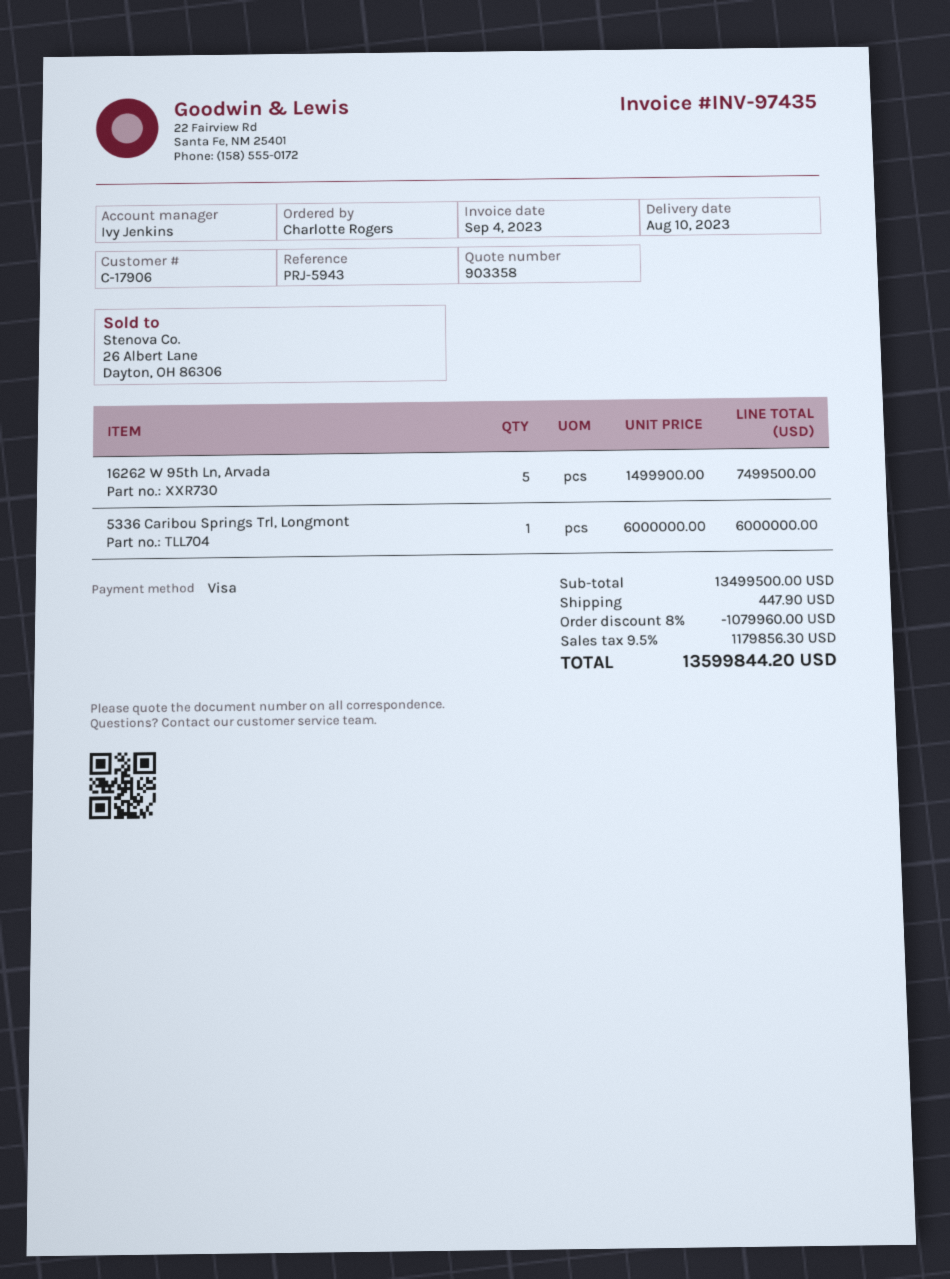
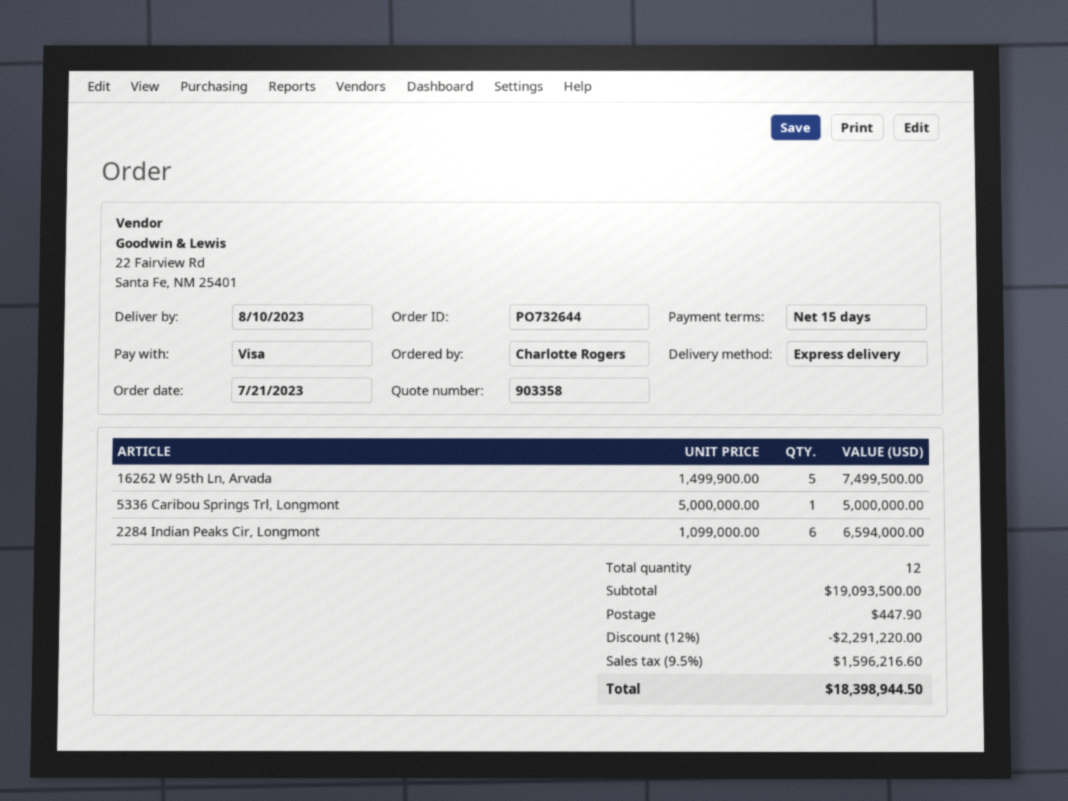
5336 Caribou Springs Trl, Longmont: 1 x 6000000.00 = 6000000.00 -> 1 x 5000000.00 = 5000000.00
2284 Indian Peaks Cir, Longmont: none -> 6 x 1099000.00 = 6594000.00
subtotal: 13499500.00 -> 19093500.00
discount: 8% = 1079960.00 -> 12% = 2291220.00
tax: 9.5% = 1179856.30 -> 9.5% = 1596216.60
total: 13599844.20 -> 18398944.50

